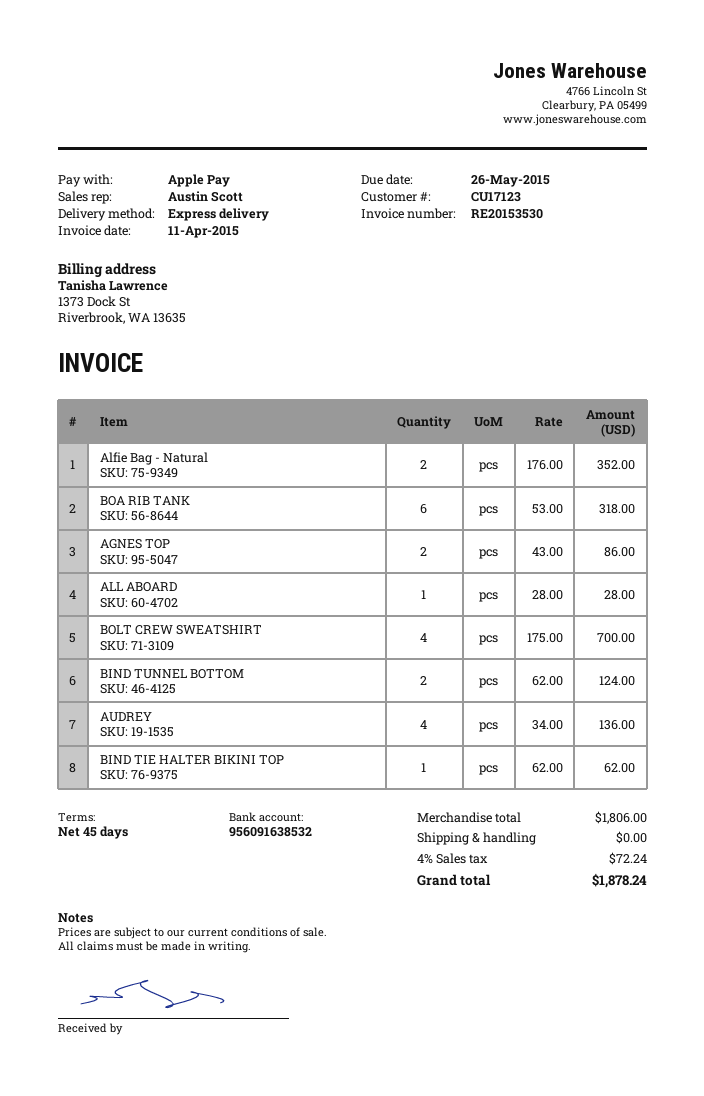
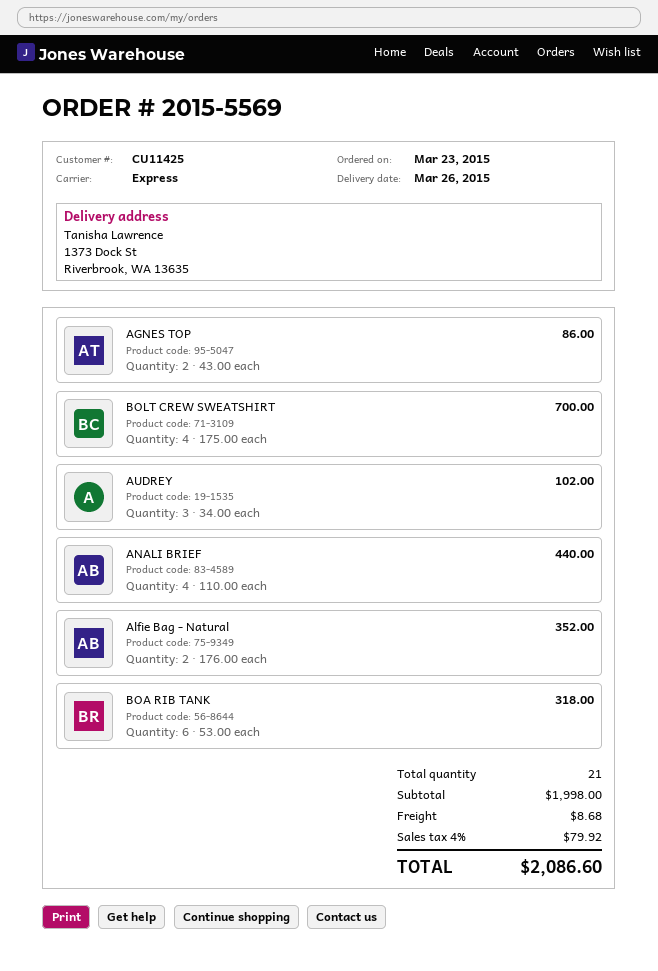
customer number: CU17123 -> CU11425
ALL ABOARD: 1 x 28.00 = 28.00 -> none
BIND TUNNEL BOTTOM: 2 x 62.00 = 124.00 -> none
AUDREY: 4 x 34.00 = 136.00 -> 3 x 34.00 = 102.00
BIND TIE HALTER BIKINI TOP: 1 x 62.00 = 62.00 -> none
ANALI BRIEF: none -> 4 x 110.00 = 440.00
subtotal: 1806.00 -> 1998.00
shipping: 0.00 -> 8.68
tax: 4% = 72.24 -> 4% = 79.92
total: 1878.24 -> 2086.60

